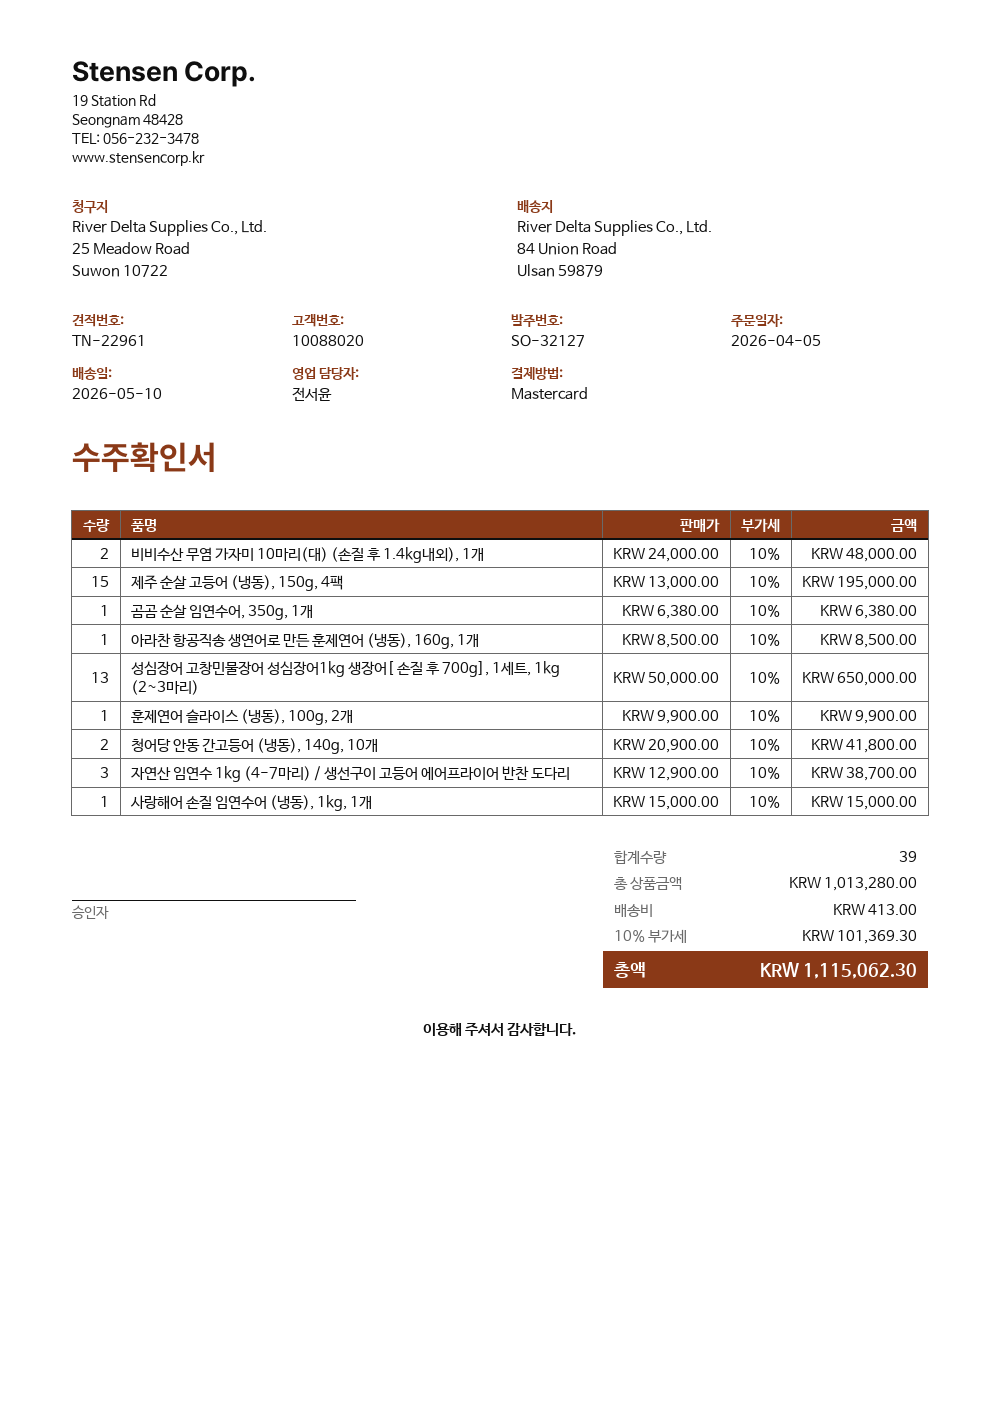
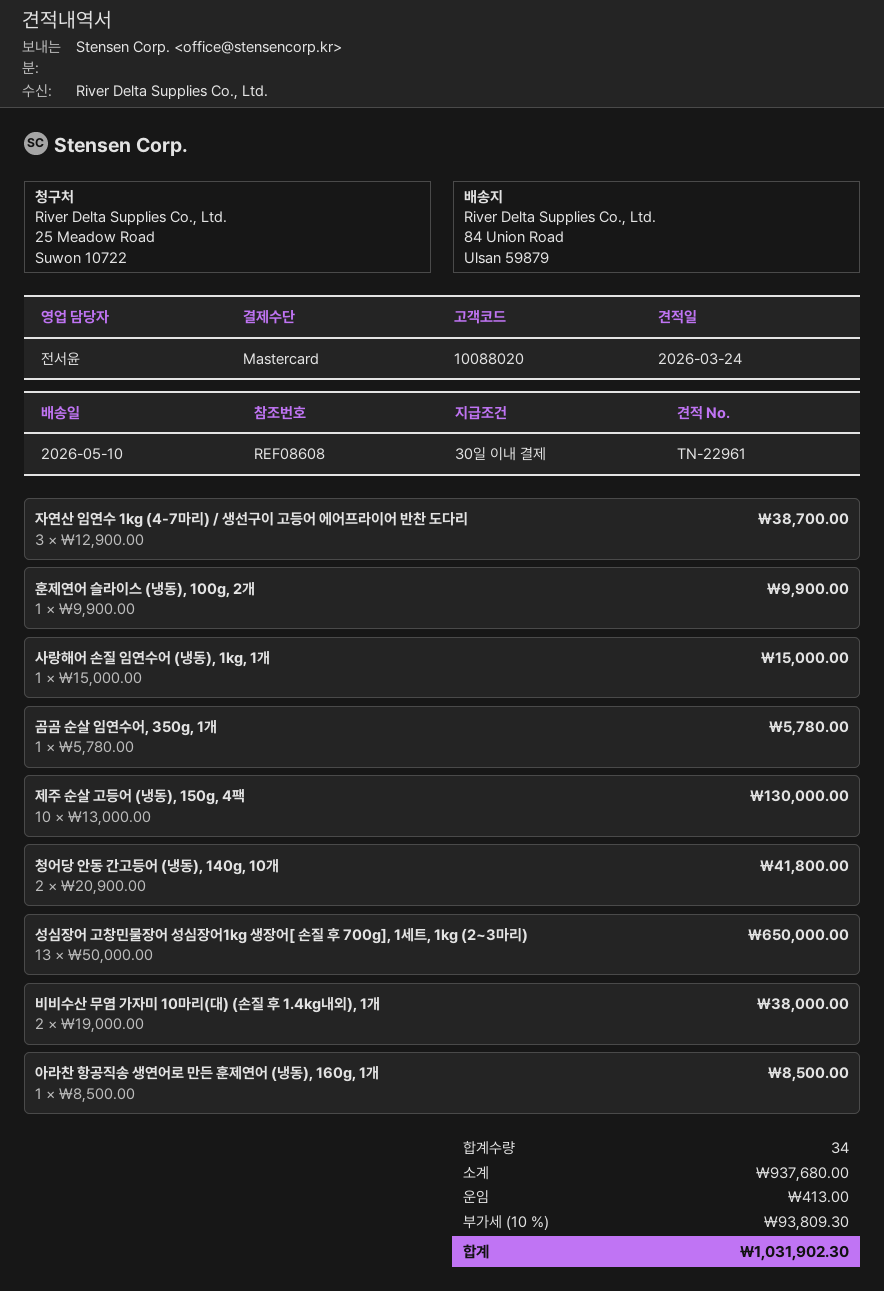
비비수산 무염 가자미 10마리(대) (손질 후 1.4kg내외), 1개: 2 x 24000.00 = 48000.00 -> 2 x 19000.00 = 38000.00
제주 순살 고등어 (냉동), 150g, 4팩: 15 x 13000.00 = 195000.00 -> 10 x 13000.00 = 130000.00
곰곰 순살 임연수어, 350g, 1개: 1 x 6380.00 = 6380.00 -> 1 x 5780.00 = 5780.00
total quantity: 39 -> 34
subtotal: 1013280.00 -> 937680.00
tax: 10% = 101369.30 -> 10% = 93809.30
total: 1115062.30 -> 1031902.30

